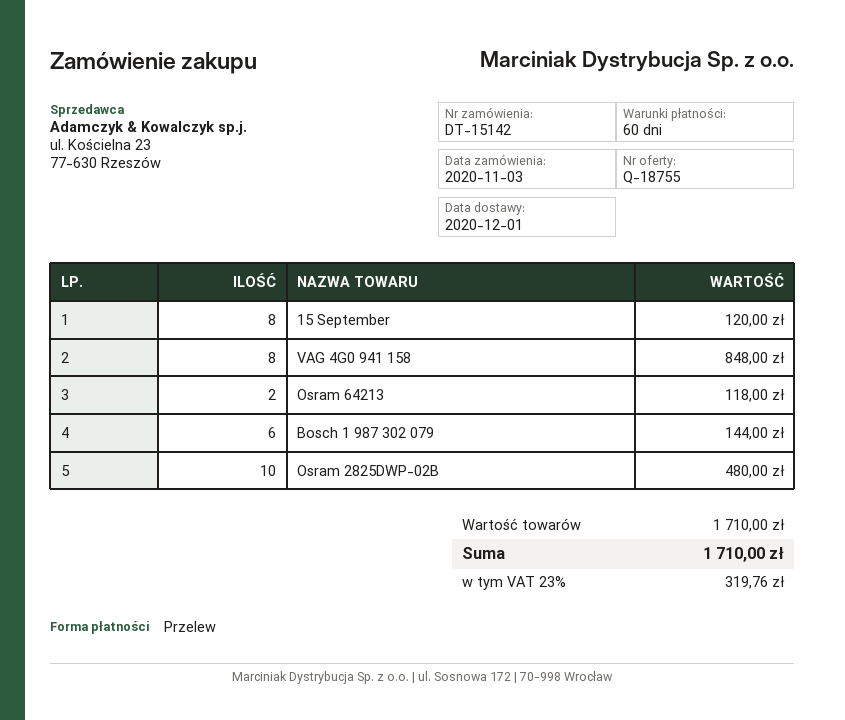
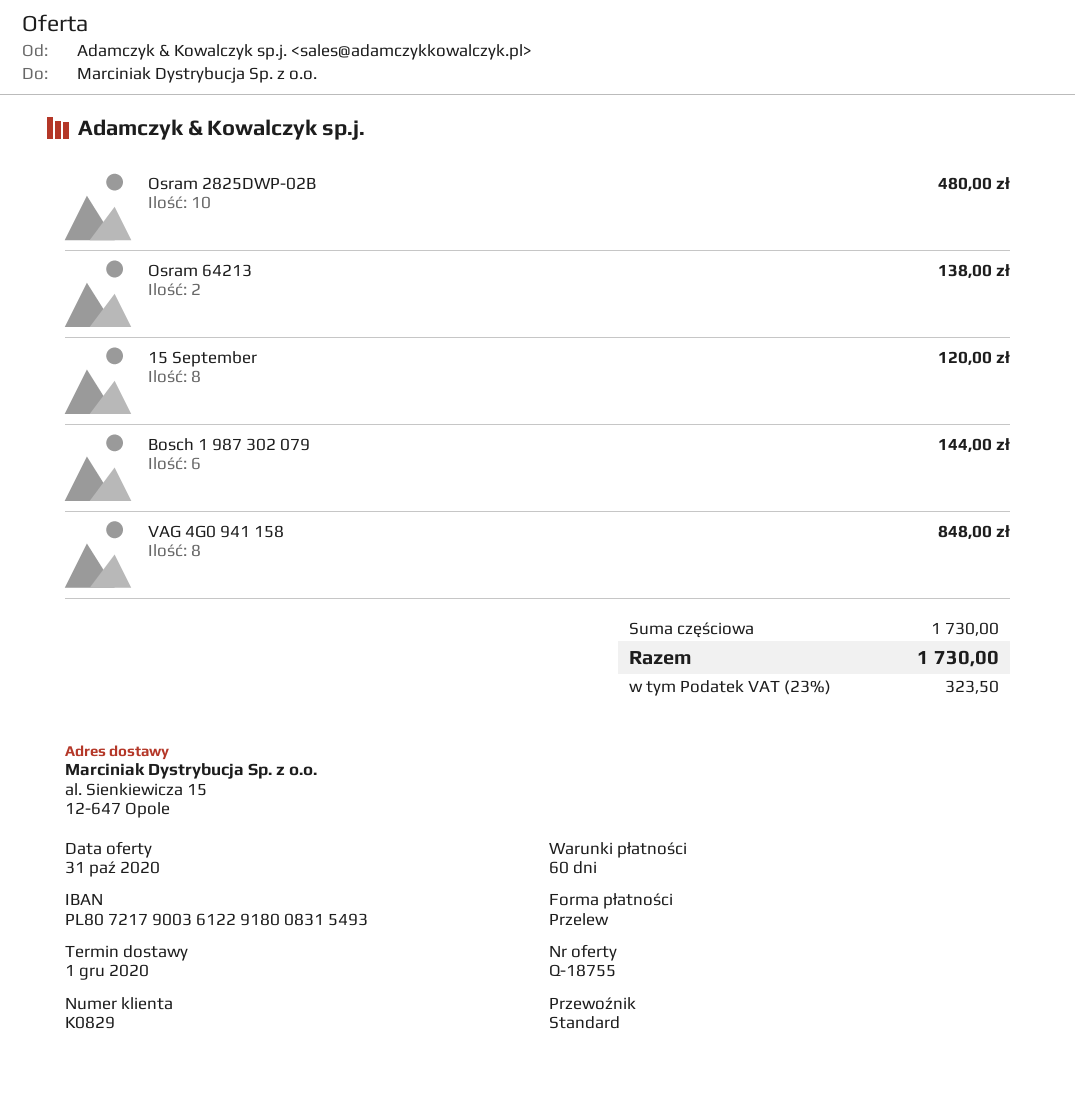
Osram 64213: 2 for 118.00 -> 2 for 138.00
subtotal: 1710.00 -> 1730.00
tax: 23% = 319.76 -> 23% = 323.50
total: 1710.00 -> 1730.00

